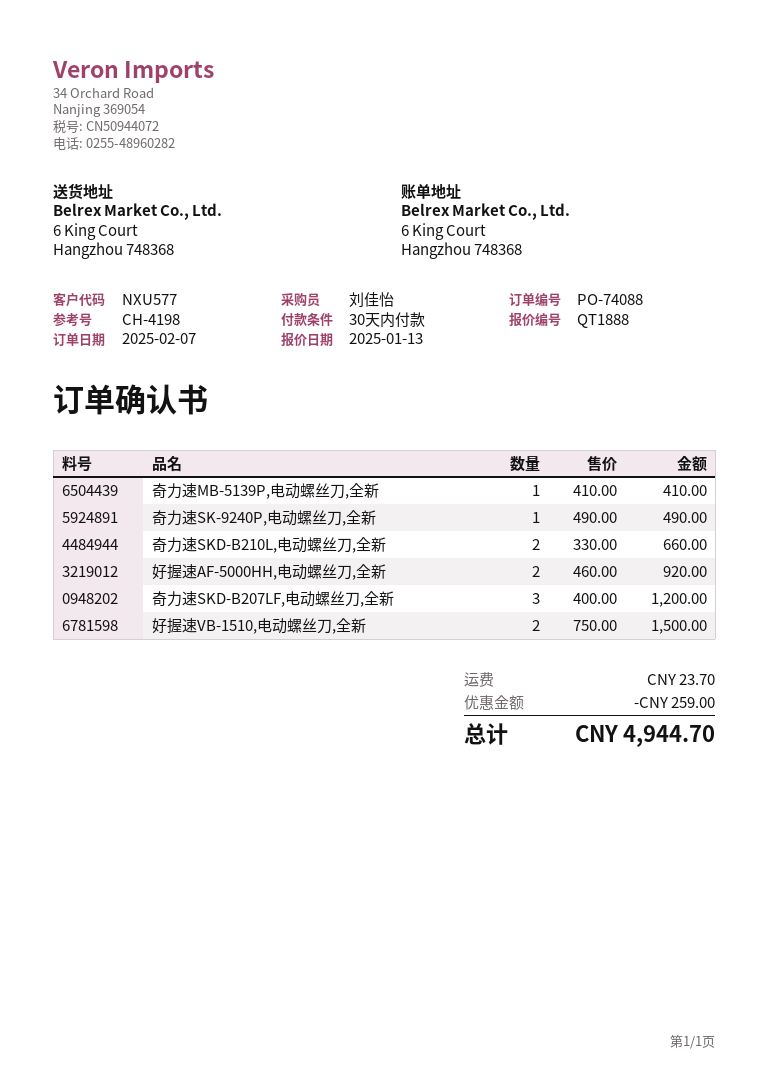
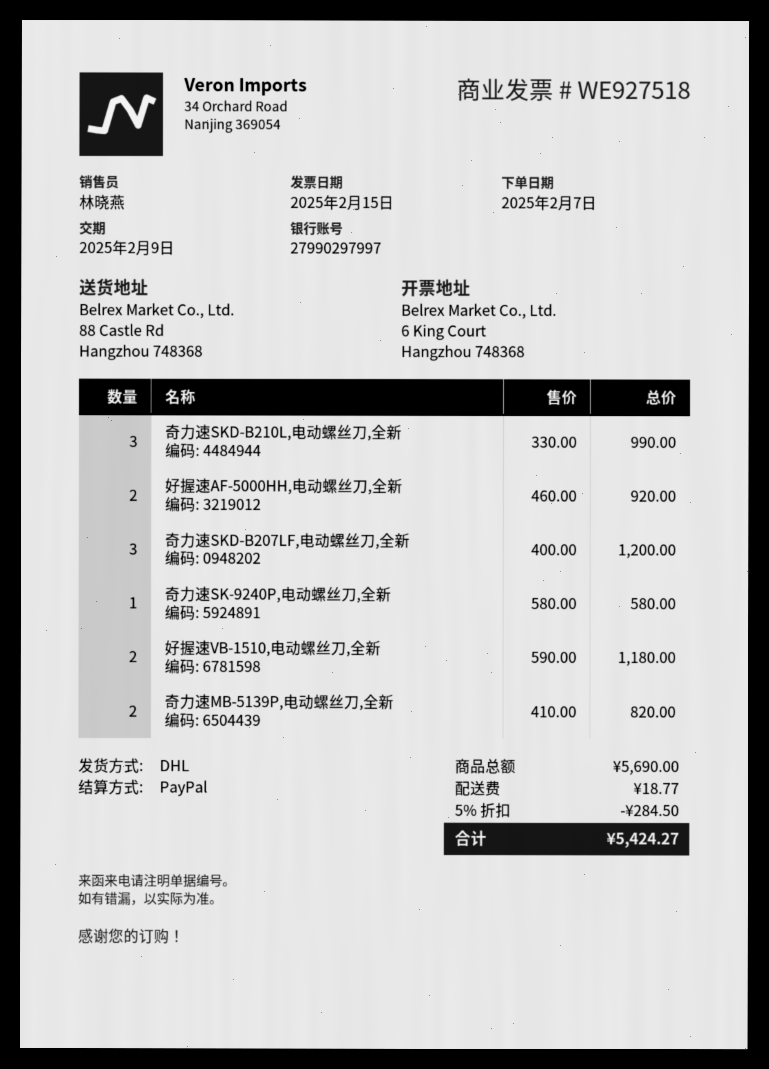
ship to: 6 King Court, Hangzhou 748368 -> 88 Castle Rd, Hangzhou 748368
奇力速MB-5139P,电动螺丝刀,全新: 1 x 410.00 = 410.00 -> 2 x 410.00 = 820.00
奇力速SK-9240P,电动螺丝刀,全新: 1 x 490.00 = 490.00 -> 1 x 580.00 = 580.00
奇力速SKD-B210L,电动螺丝刀,全新: 2 x 330.00 = 660.00 -> 3 x 330.00 = 990.00
好握速VB-1510,电动螺丝刀,全新: 2 x 750.00 = 1500.00 -> 2 x 590.00 = 1180.00
discount: 259.00 -> 284.50
shipping: 23.70 -> 18.77
total: 4944.70 -> 5424.27

